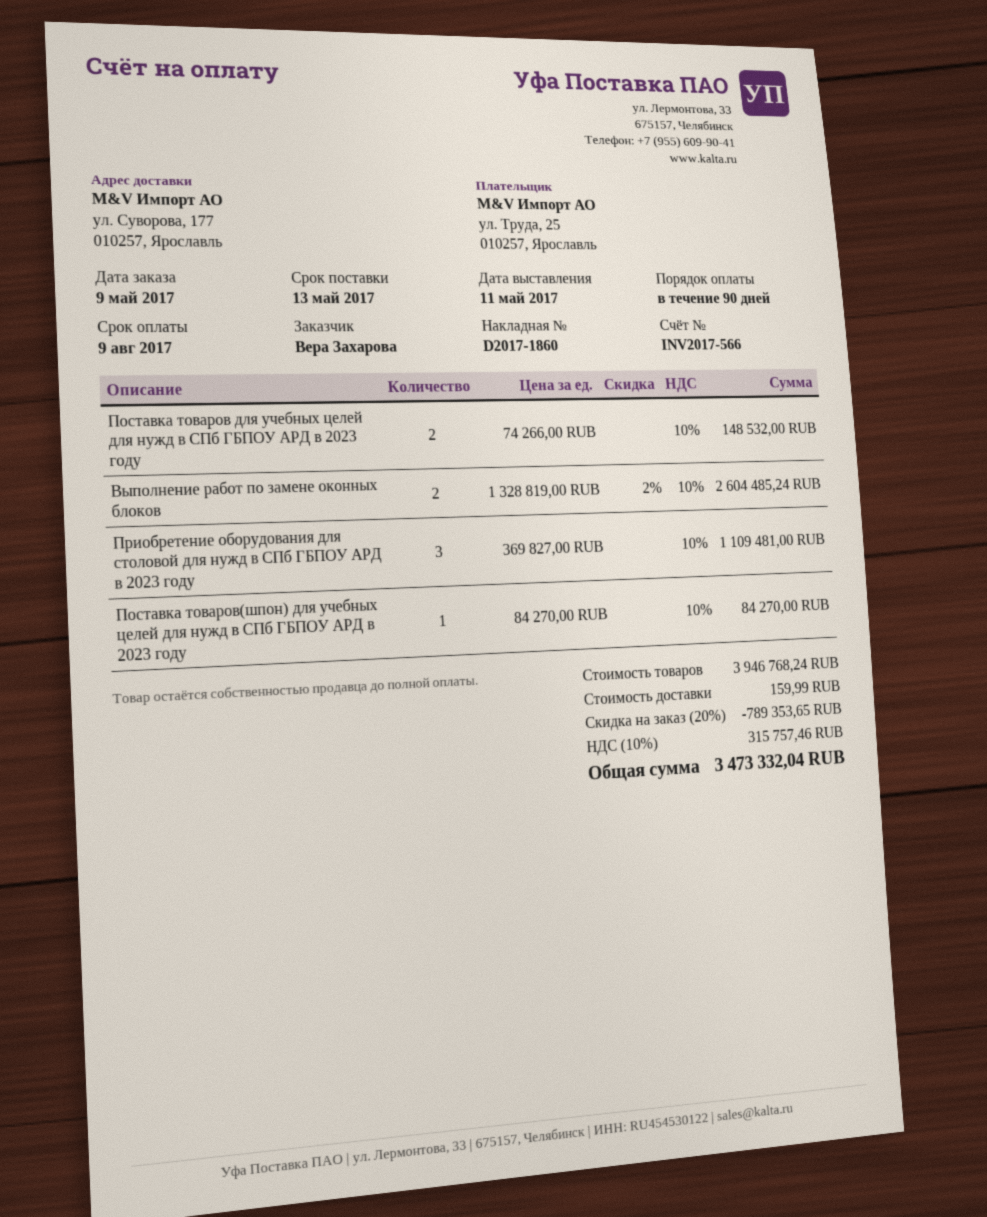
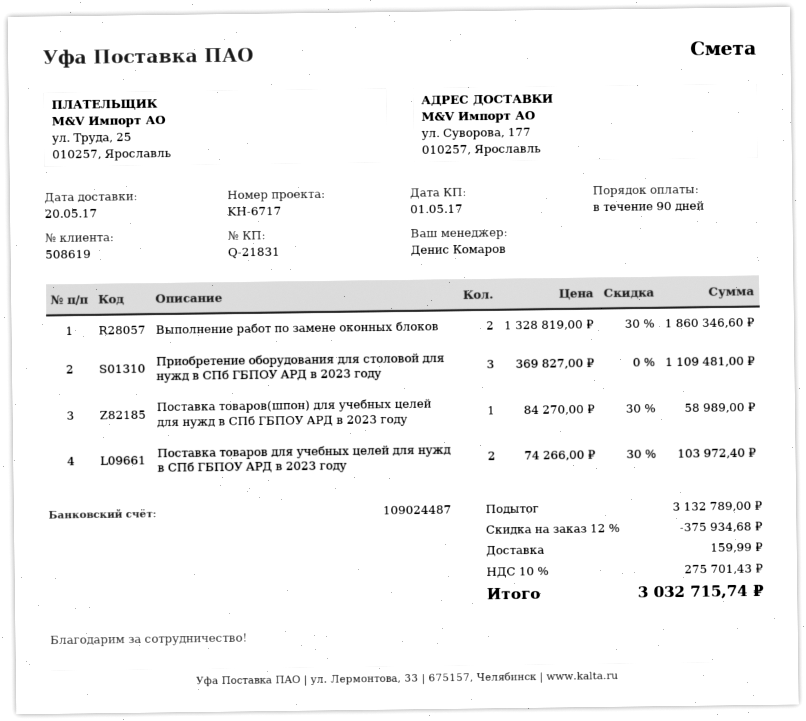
delivery date: 2017-05-13 -> 2017-05-20
Поставка товаров для учебных целей для нужд в СПб ГБПОУ АРД в 2023 году: 2 x 74266.00 = 148532.00 -> 2 x 74266.00 - 30% = 103972.40
Выполнение работ по замене оконных блоков: 2 x 1328819.00 - 2% = 2604485.24 -> 2 x 1328819.00 - 30% = 1860346.60
Поставка товаров(шпон) для учебных целей для нужд в СПб ГБПОУ АРД в 2023 году: 1 x 84270.00 = 84270.00 -> 1 x 84270.00 - 30% = 58989.00
subtotal: 3946768.24 -> 3132789.00
discount: 20% = 789353.65 -> 12% = 375934.68
tax: 10% = 315757.46 -> 10% = 275701.43
total: 3473332.04 -> 3032715.74

